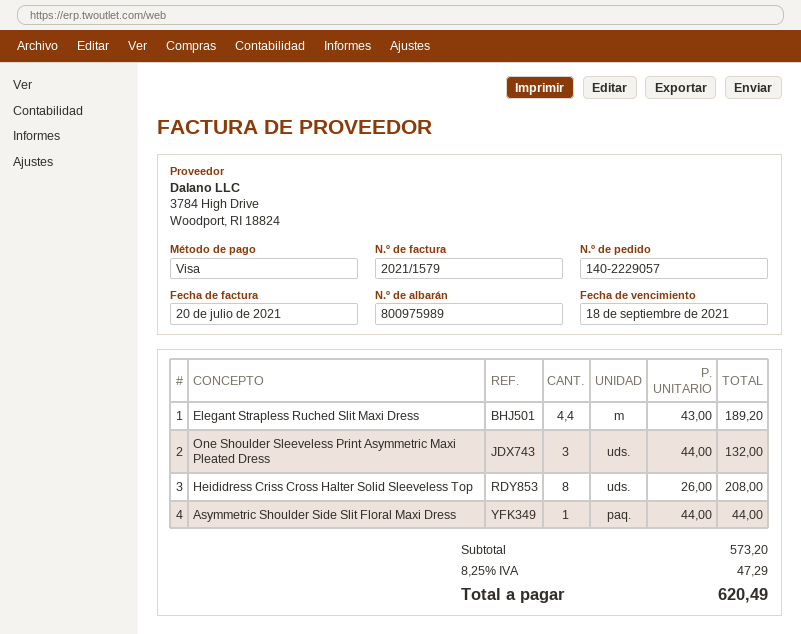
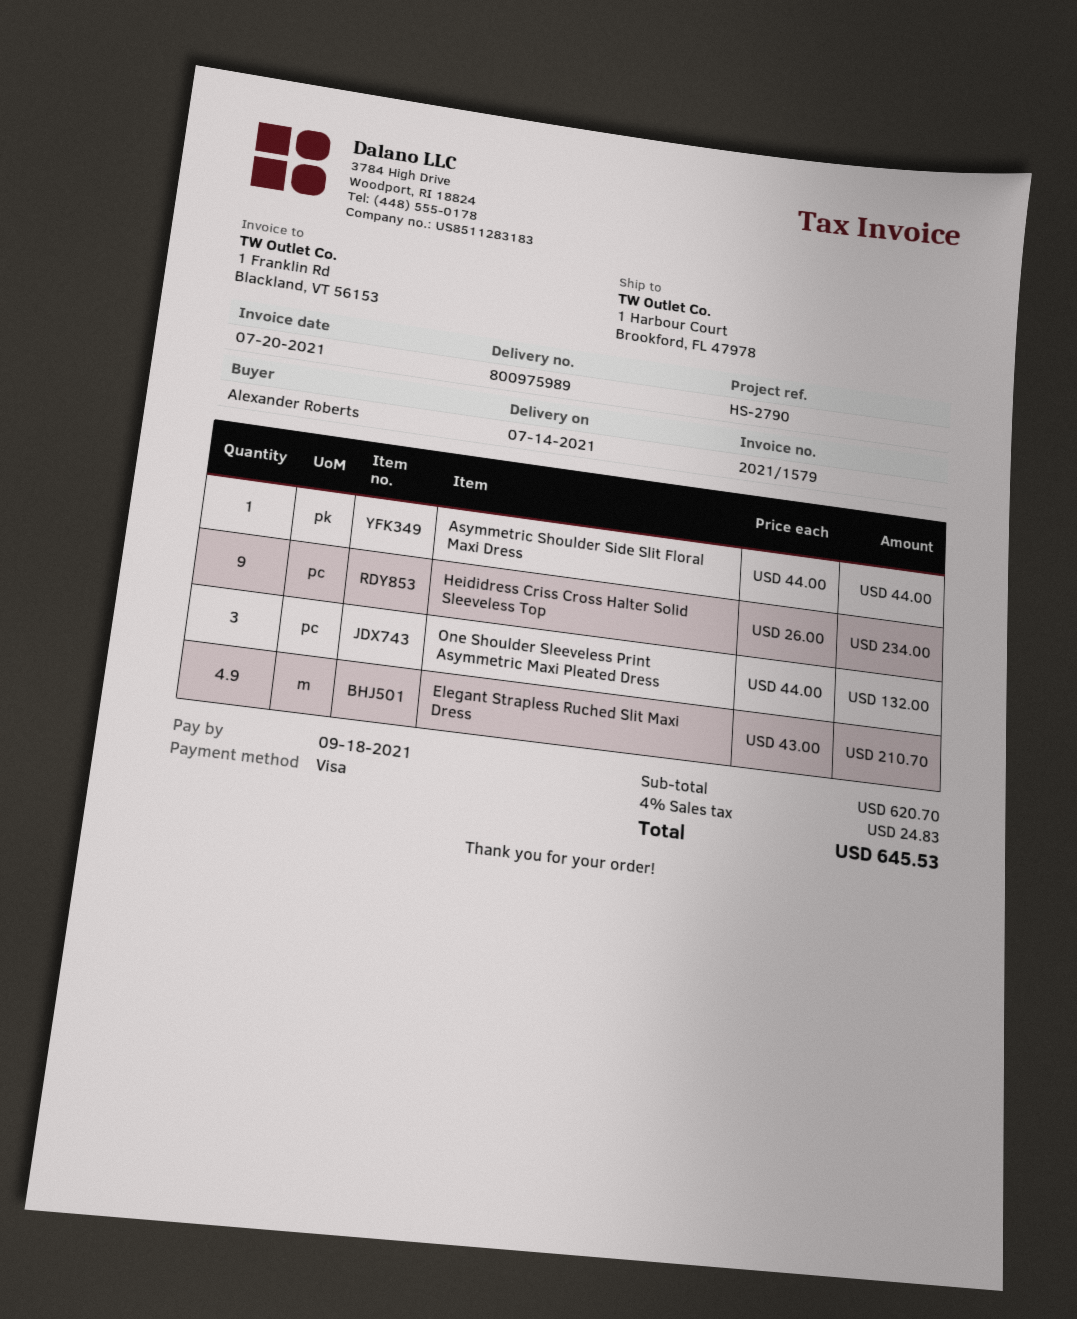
Elegant Strapless Ruched Slit Maxi Dress: 4.4 x 43.00 = 189.20 -> 4.9 x 43.00 = 210.70
Heididress Criss Cross Halter Solid Sleeveless Top: 8 x 26.00 = 208.00 -> 9 x 26.00 = 234.00
subtotal: 573.20 -> 620.70
tax: 8.25% = 47.29 -> 4% = 24.83
total: 620.49 -> 645.53

